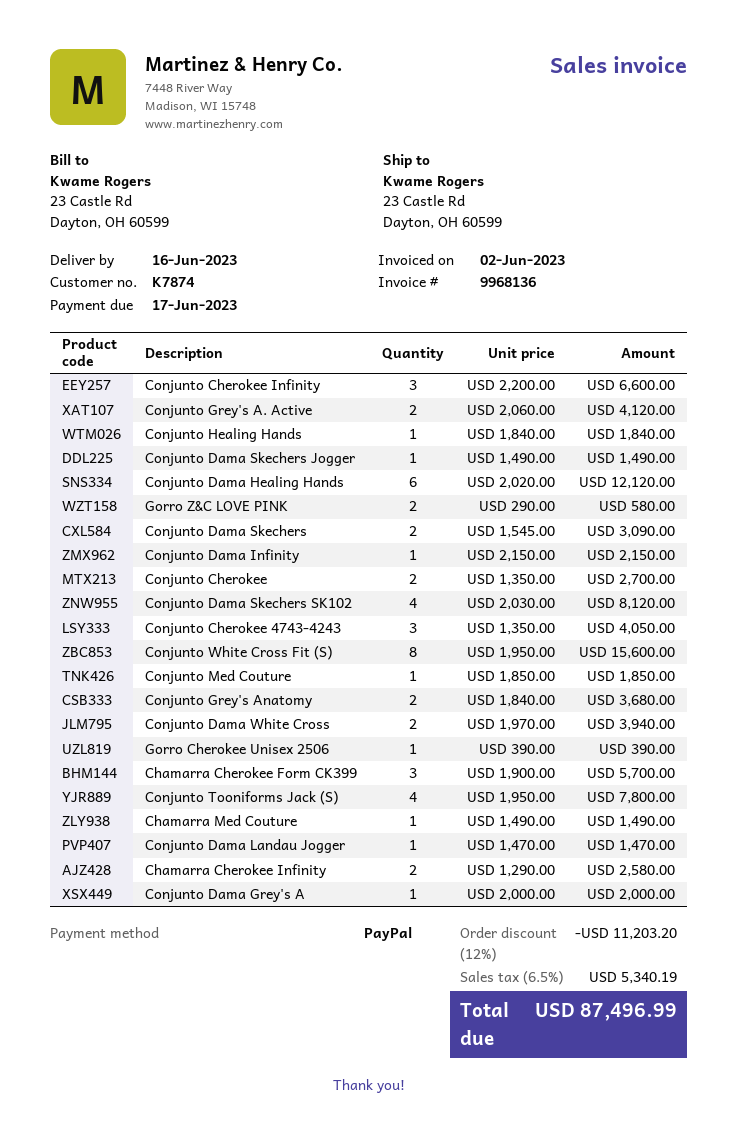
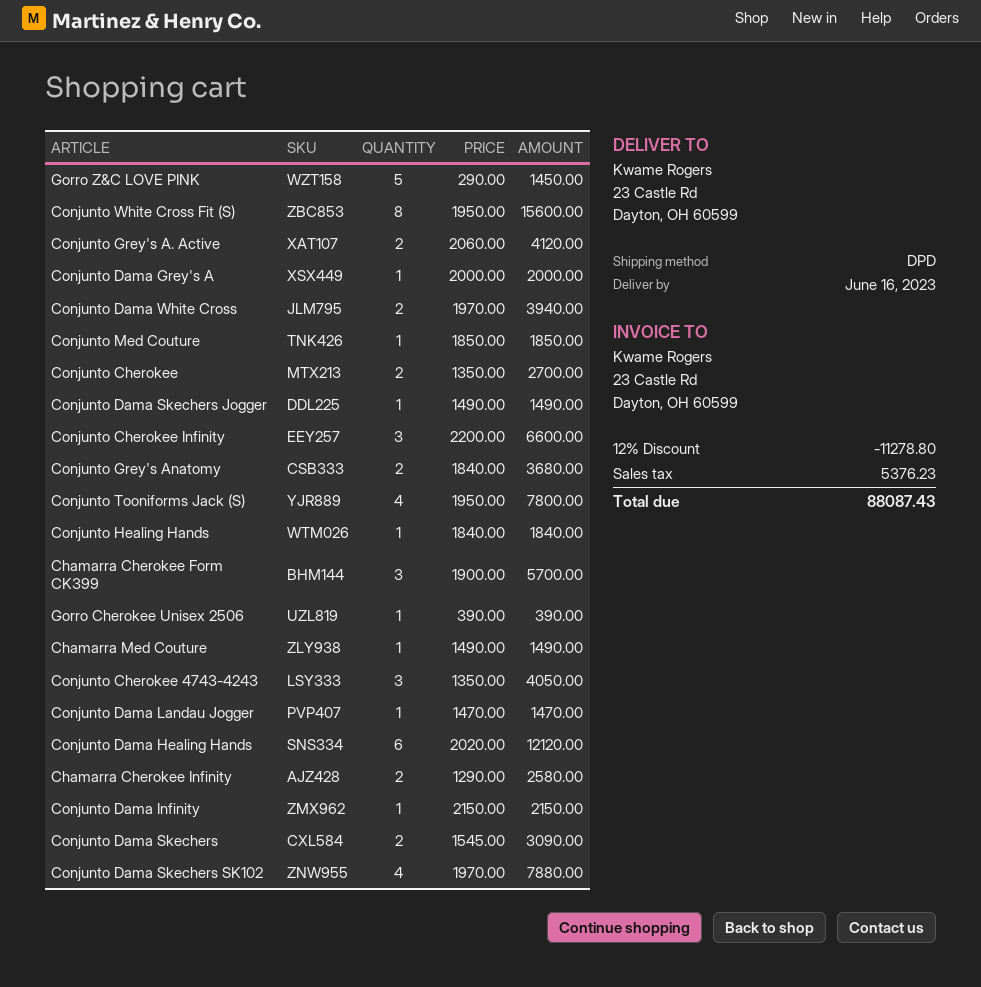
Gorro Z&C LOVE PINK: 2 x 290.00 = 580.00 -> 5 x 290.00 = 1450.00
Conjunto Dama Skechers SK102: 4 x 2030.00 = 8120.00 -> 4 x 1970.00 = 7880.00
discount: 12% = 11203.20 -> 12% = 11278.80
tax: 5340.19 -> 5376.23
total: 87496.99 -> 88087.43

